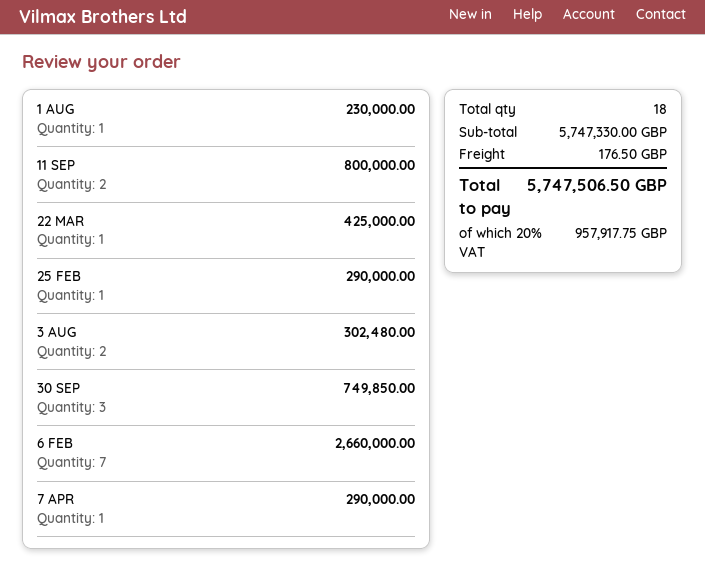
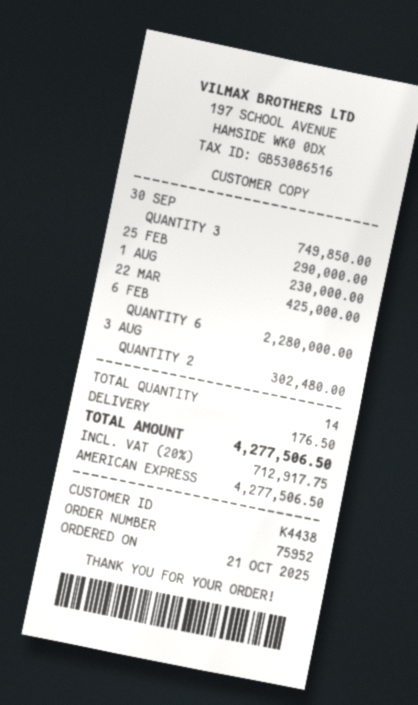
11 SEP: 2 for 800000.00 -> none
6 FEB: 7 for 2660000.00 -> 6 for 2280000.00
7 APR: 1 for 290000.00 -> none
total quantity: 18 -> 14
tax: 20% = 957917.75 -> 20% = 712917.75
total: 5747506.50 -> 4277506.50

